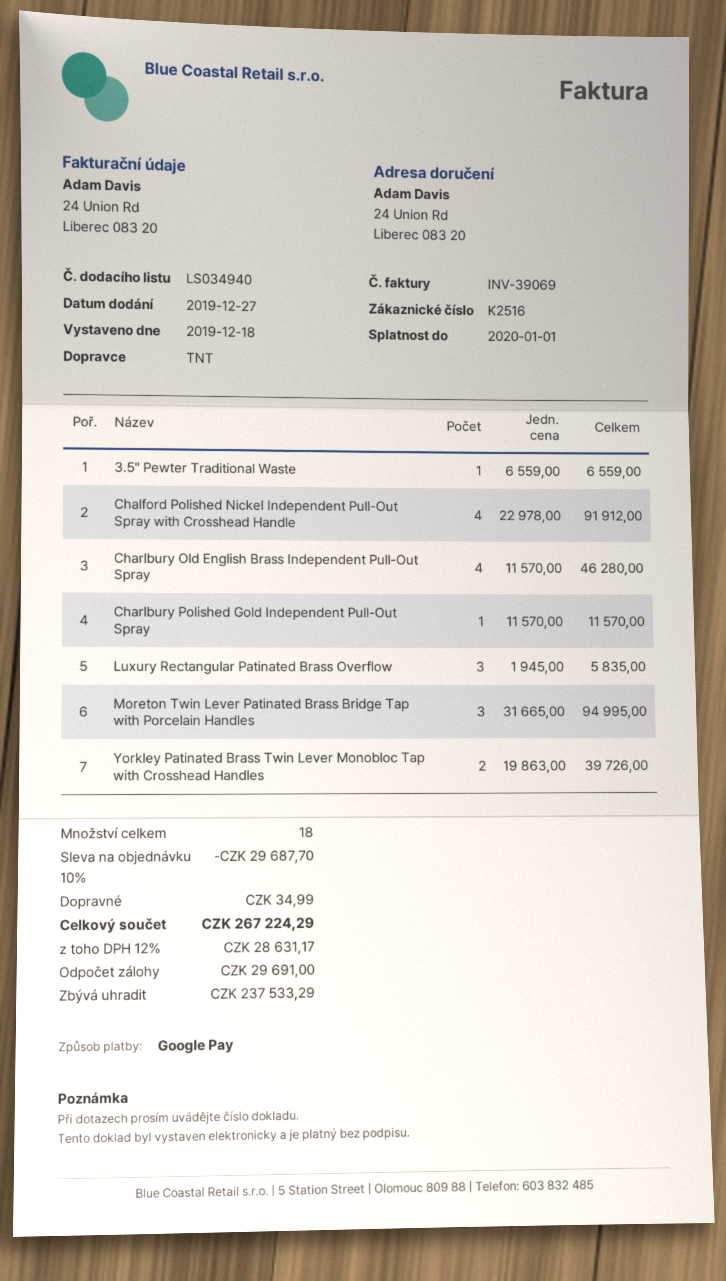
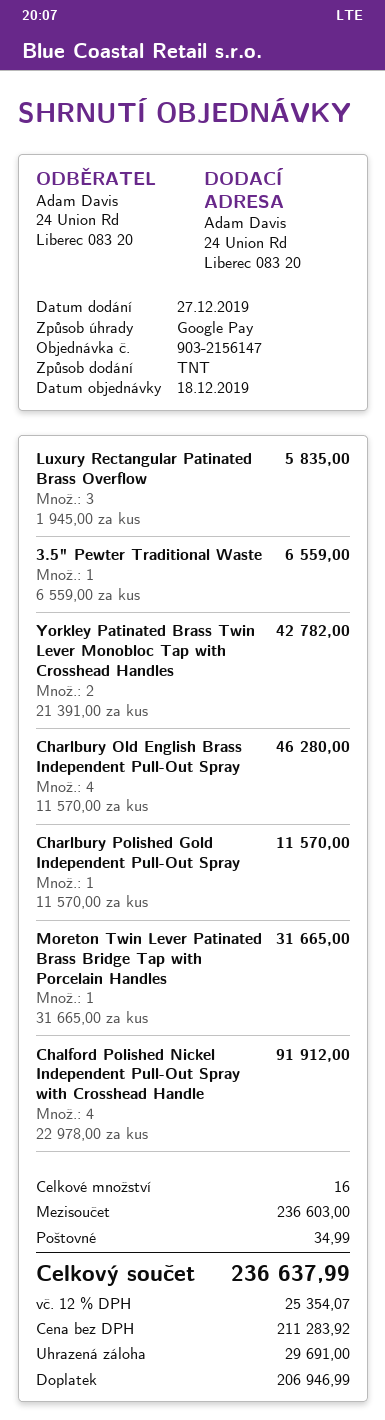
Moreton Twin Lever Patinated Brass Bridge Tap with Porcelain Handles: 3 x 31665.00 = 94995.00 -> 1 x 31665.00 = 31665.00
Yorkley Patinated Brass Twin Lever Monobloc Tap with Crosshead Handles: 2 x 19863.00 = 39726.00 -> 2 x 21391.00 = 42782.00
total quantity: 18 -> 16
discount: 10% = 29687.70 -> none
tax: 12% = 28631.17 -> 12% = 25354.07
total: 267224.29 -> 236637.99
balance: 237533.29 -> 206946.99

